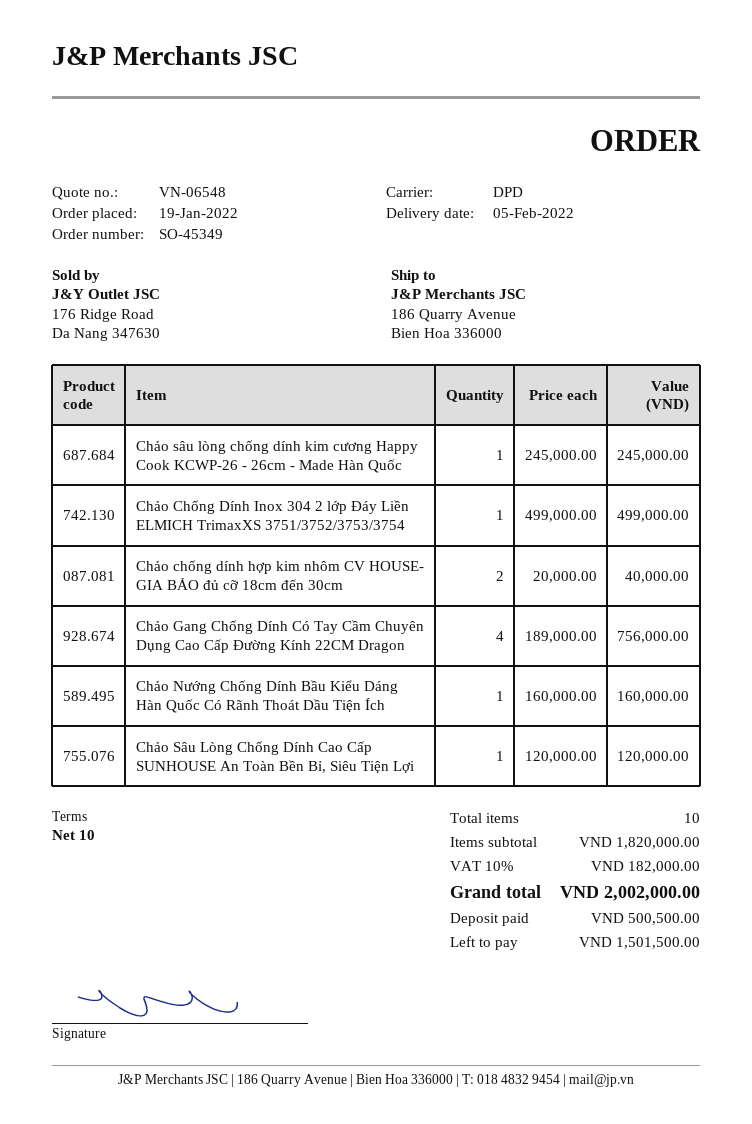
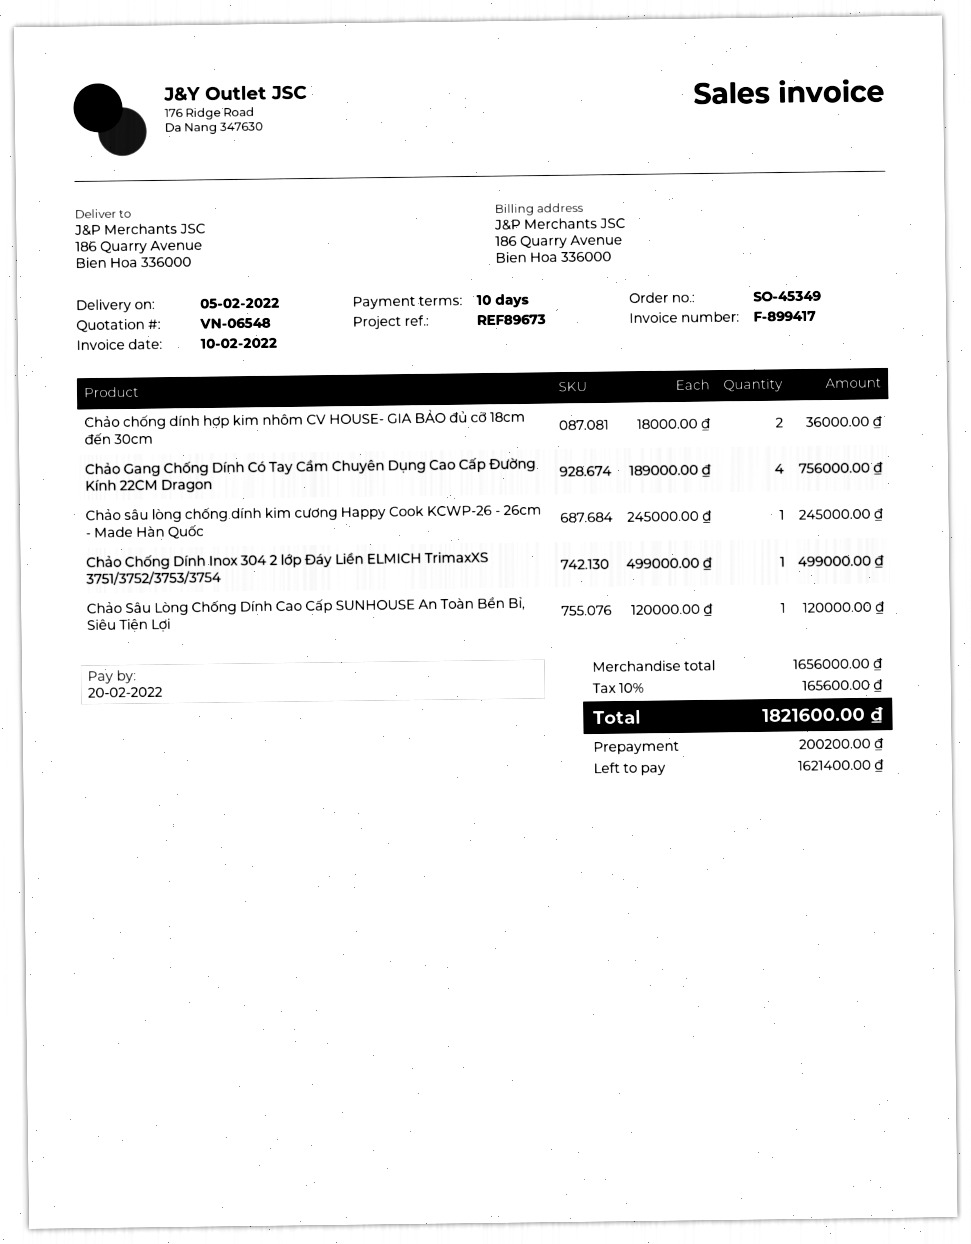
Chảo chống dính hợp kim nhôm CV HOUSE- GIA BẢO đủ cỡ 18cm đến 30cm: 2 x 20000.00 = 40000.00 -> 2 x 18000.00 = 36000.00
Chảo Nướng Chống Dính Bầu Kiểu Dáng Hàn Quốc Có Rãnh Thoát Dầu Tiện Ích: 1 x 160000.00 = 160000.00 -> none
subtotal: 1820000.00 -> 1656000.00
tax: 10% = 182000.00 -> 10% = 165600.00
total: 2002000.00 -> 1821600.00
deposit: 500500.00 -> 200200.00
balance: 1501500.00 -> 1621400.00

